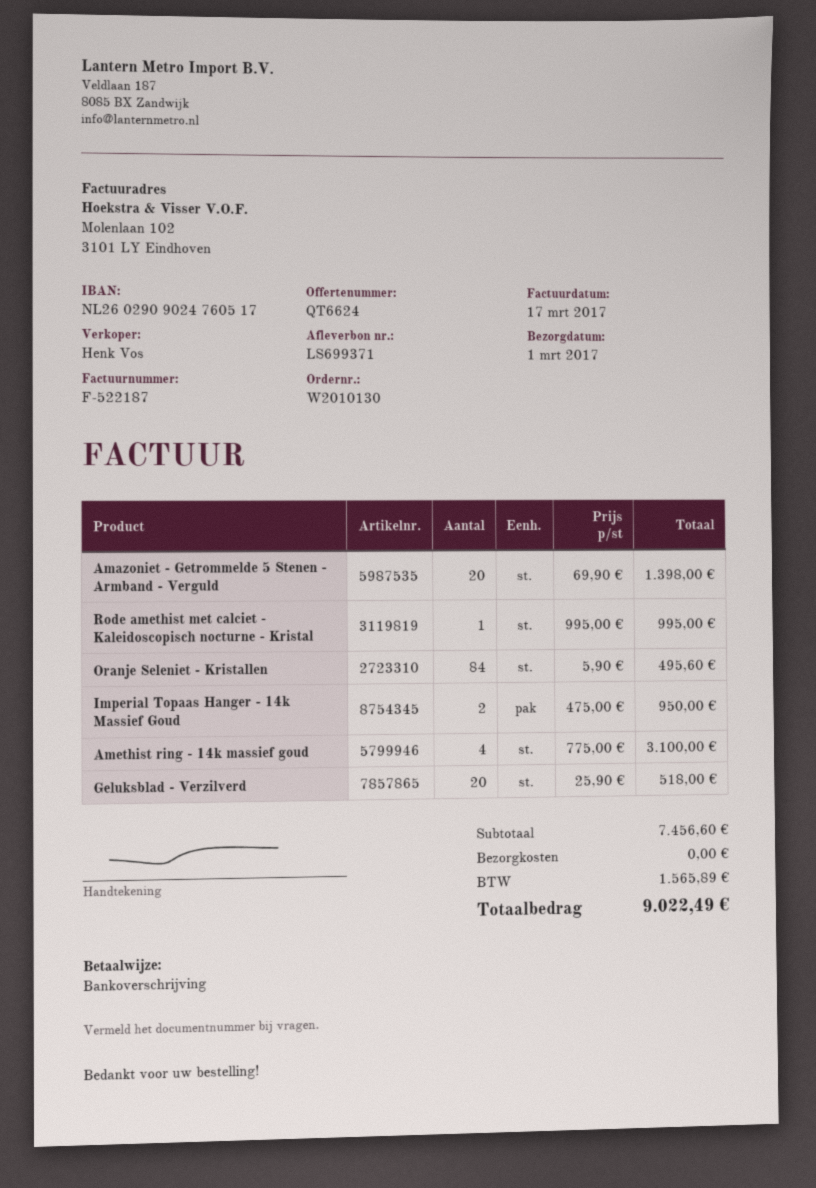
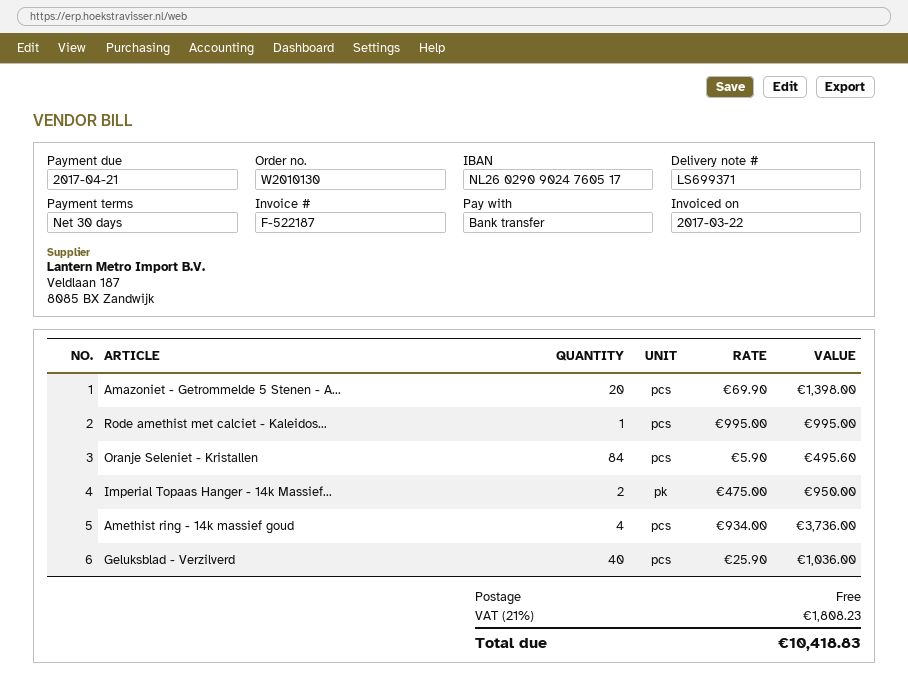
invoice date: 2017-03-17 -> 2017-03-22
Amethist ring - 14k massief goud: 4 x 775.00 = 3100.00 -> 4 x 934.00 = 3736.00
Geluksblad - Verzilverd: 20 x 25.90 = 518.00 -> 40 x 25.90 = 1036.00
tax: 1565.89 -> 1808.23
total: 9022.49 -> 10418.83

